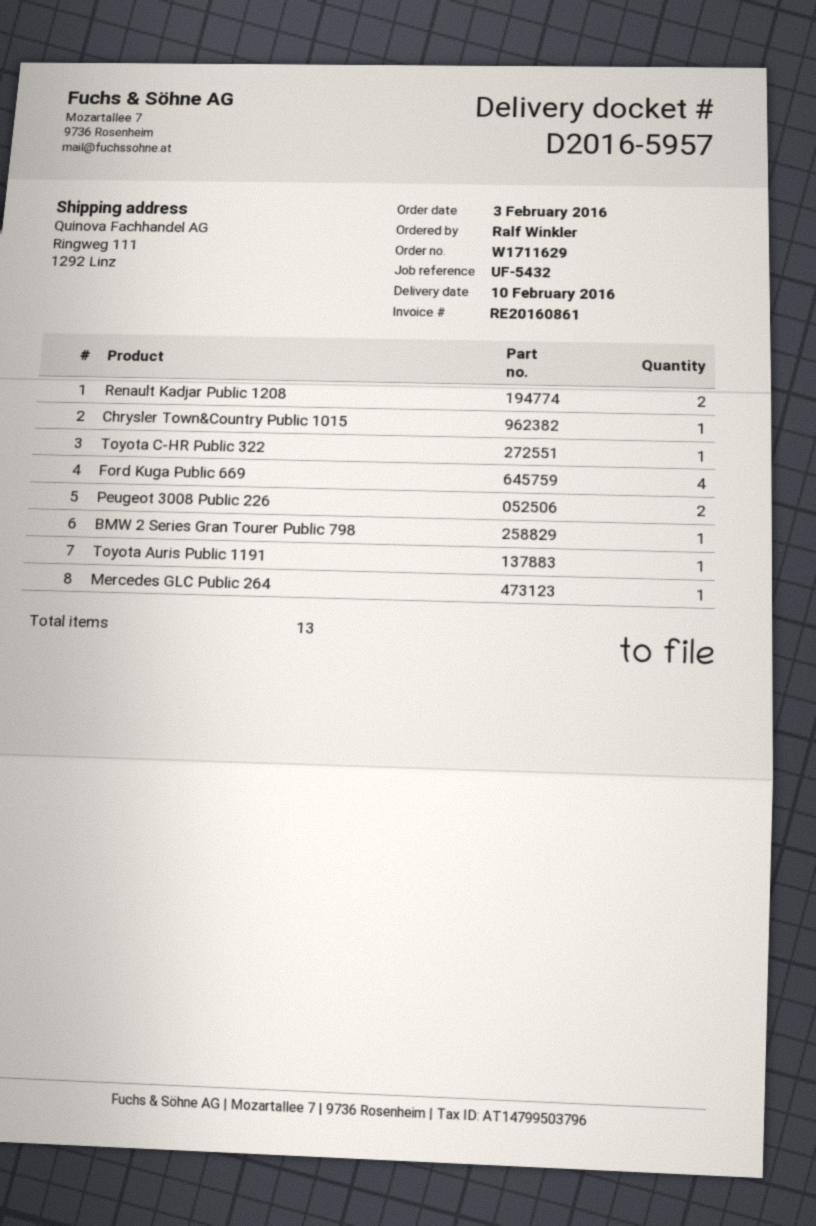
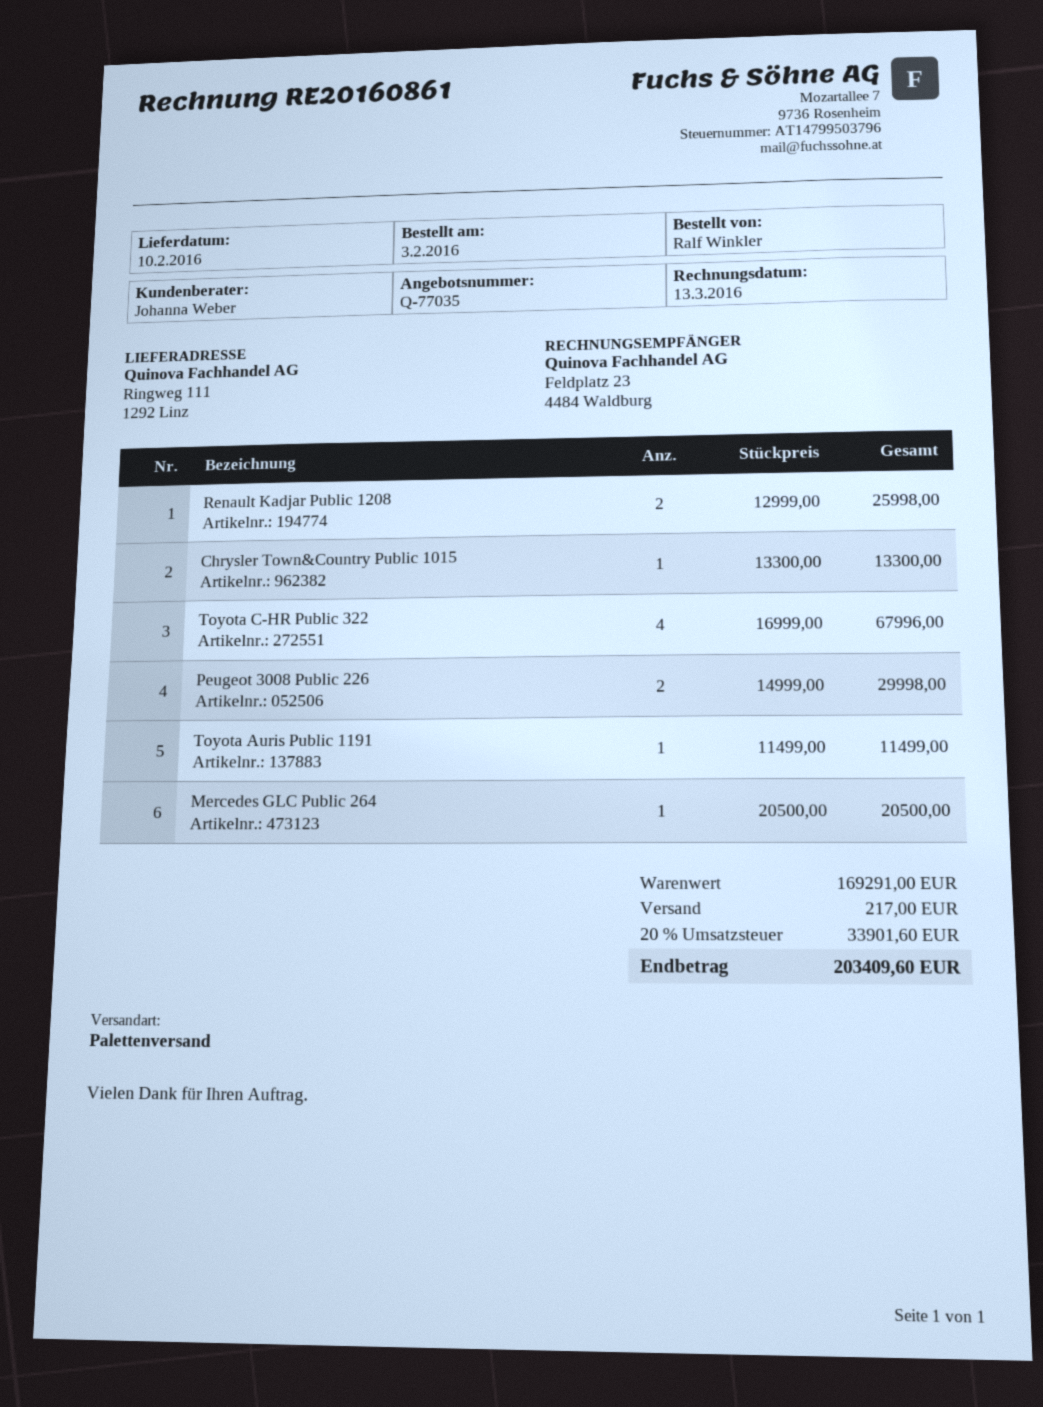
Toyota C-HR Public 322: 1 -> 4
Ford Kuga Public 669: 4 -> none
BMW 2 Series Gran Tourer Public 798: 1 -> none

